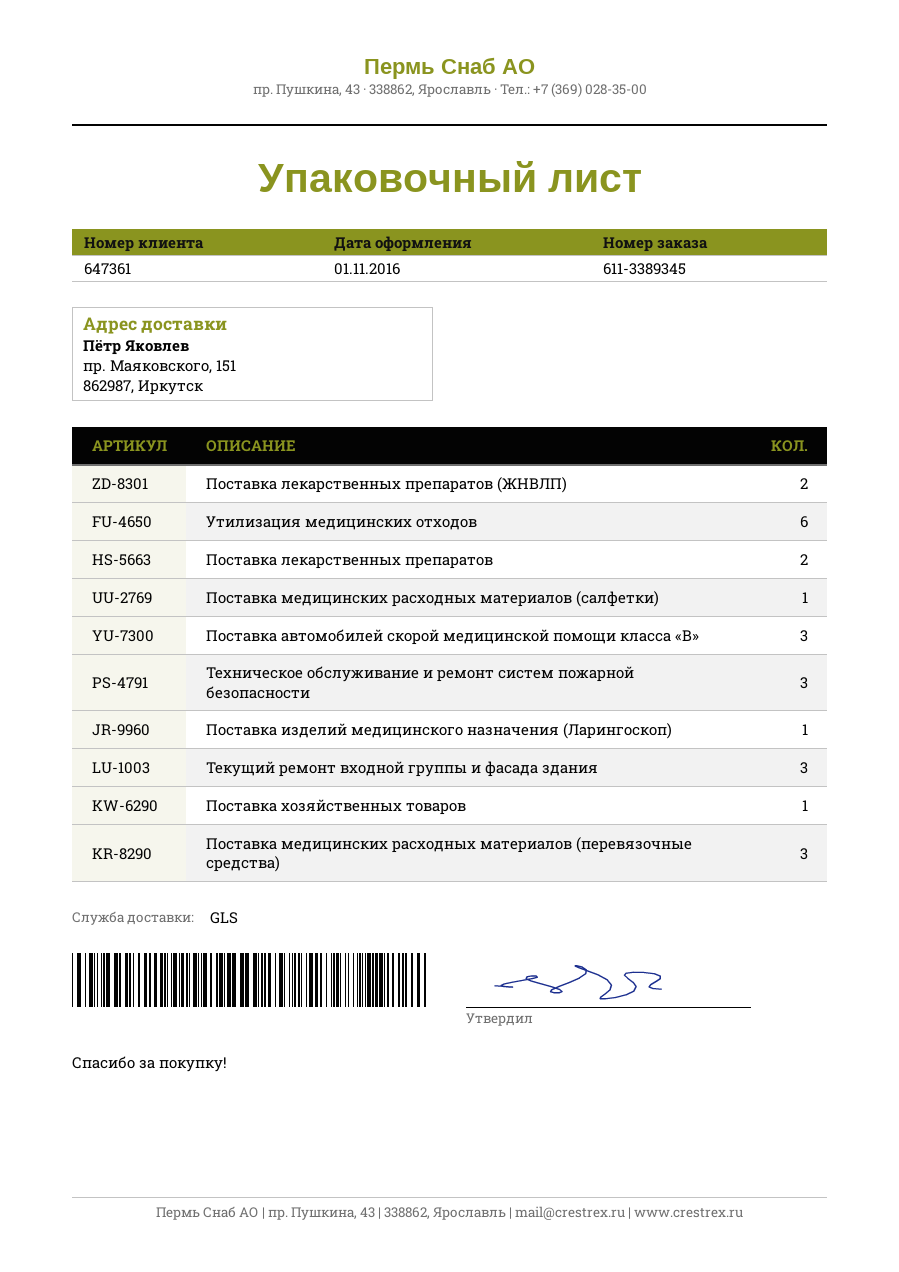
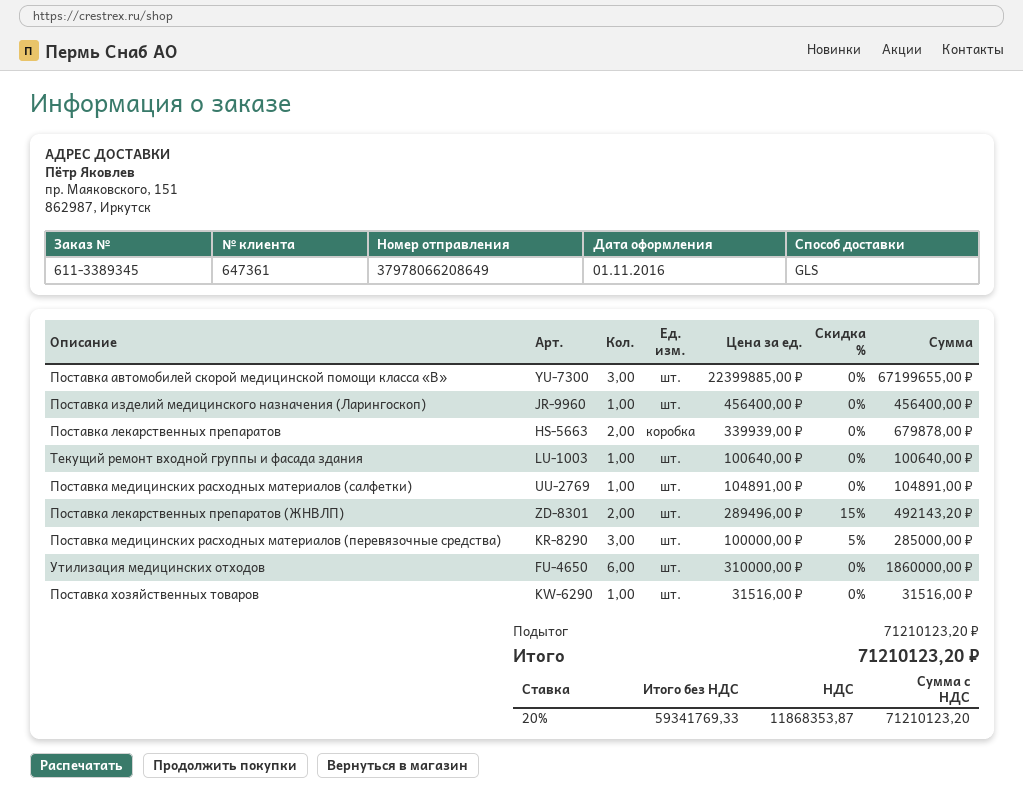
Техническое обслуживание и ремонт систем пожарной безопасности: 3 -> none
Текущий ремонт входной группы и фасада здания: 3 -> 1

